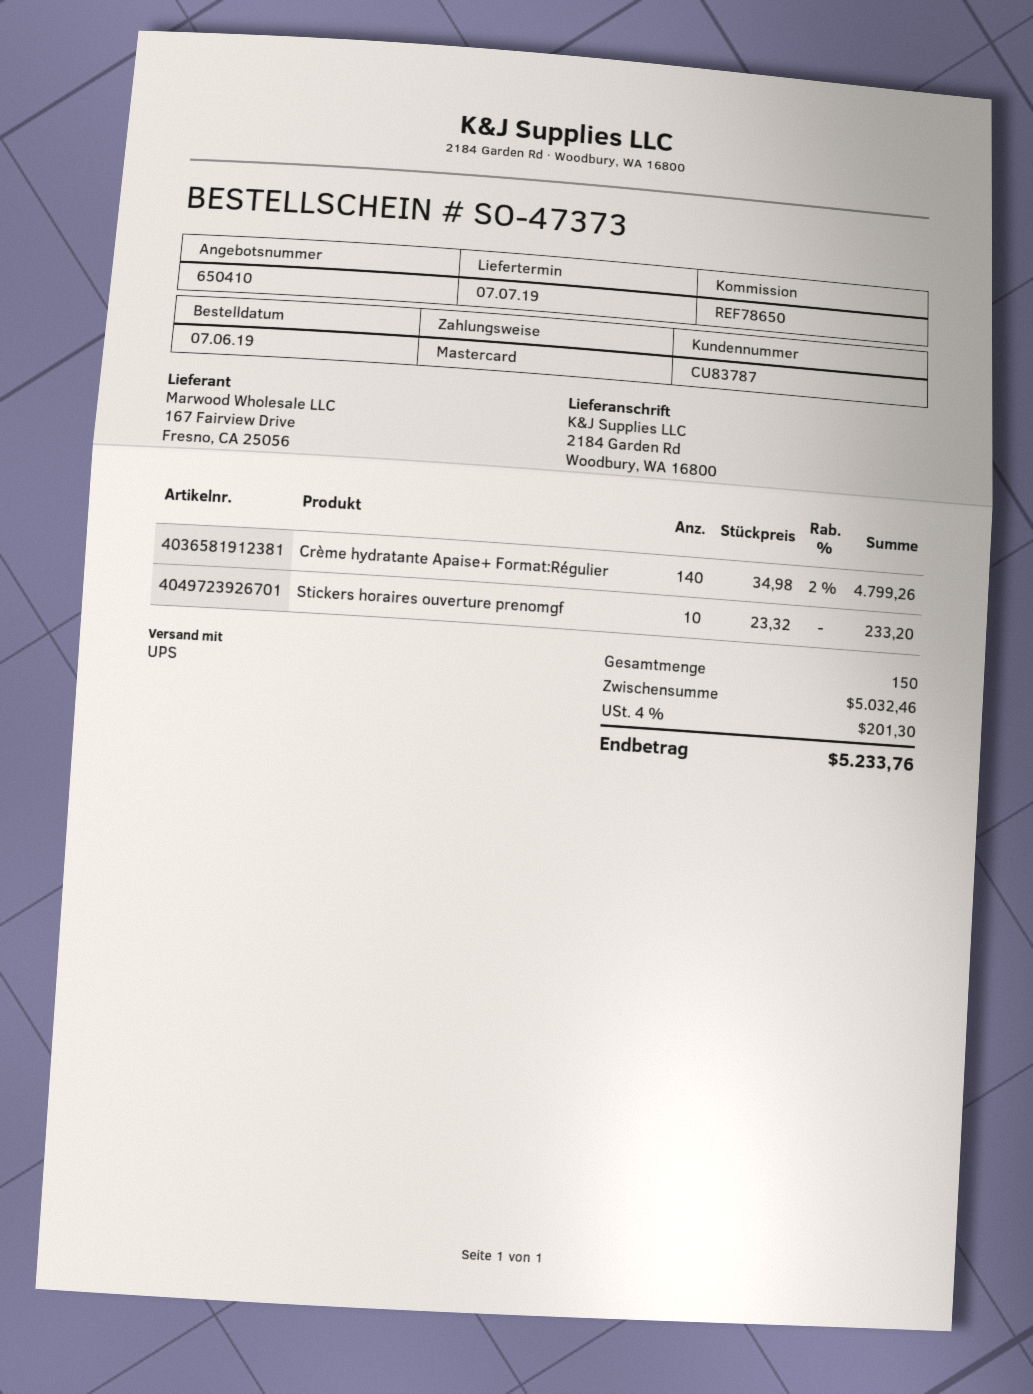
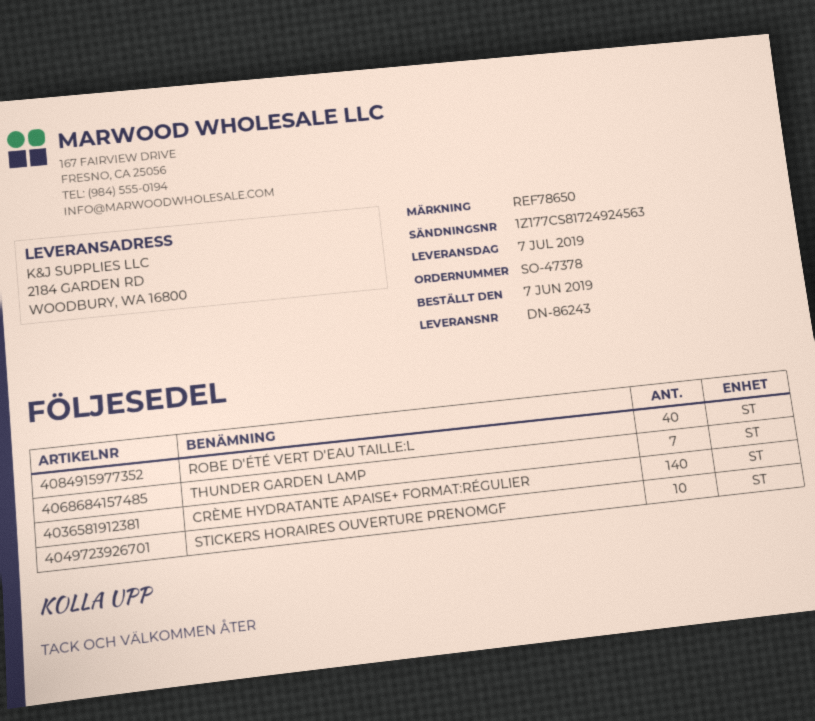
order number: SO-47373 -> SO-47378
ROBE D'ÉTÉ VERT D'EAU TAILLE:L: none -> 40
THUNDER GARDEN LAMP: none -> 7

